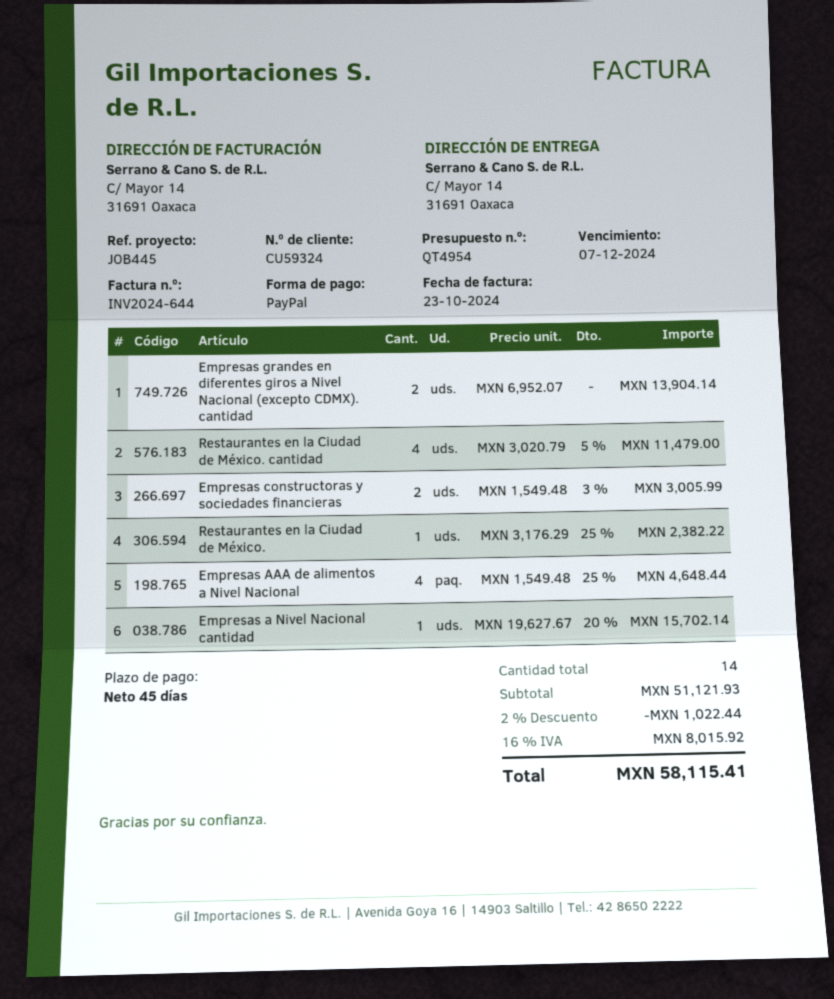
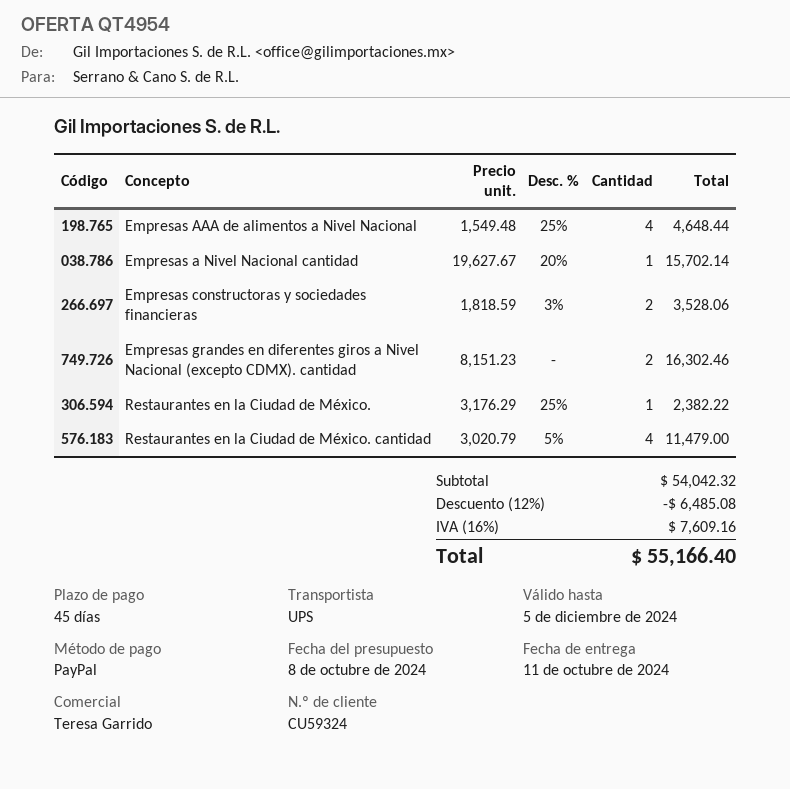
Empresas grandes en diferentes giros a Nivel Nacional (excepto CDMX). cantidad: 2 x 6952.07 = 13904.14 -> 2 x 8151.23 = 16302.46
Empresas constructoras y sociedades financieras: 2 x 1549.48 - 3% = 3005.99 -> 2 x 1818.59 - 3% = 3528.06
subtotal: 51121.93 -> 54042.32
discount: 2% = 1022.44 -> 12% = 6485.08
tax: 16% = 8015.92 -> 16% = 7609.16
total: 58115.41 -> 55166.40

